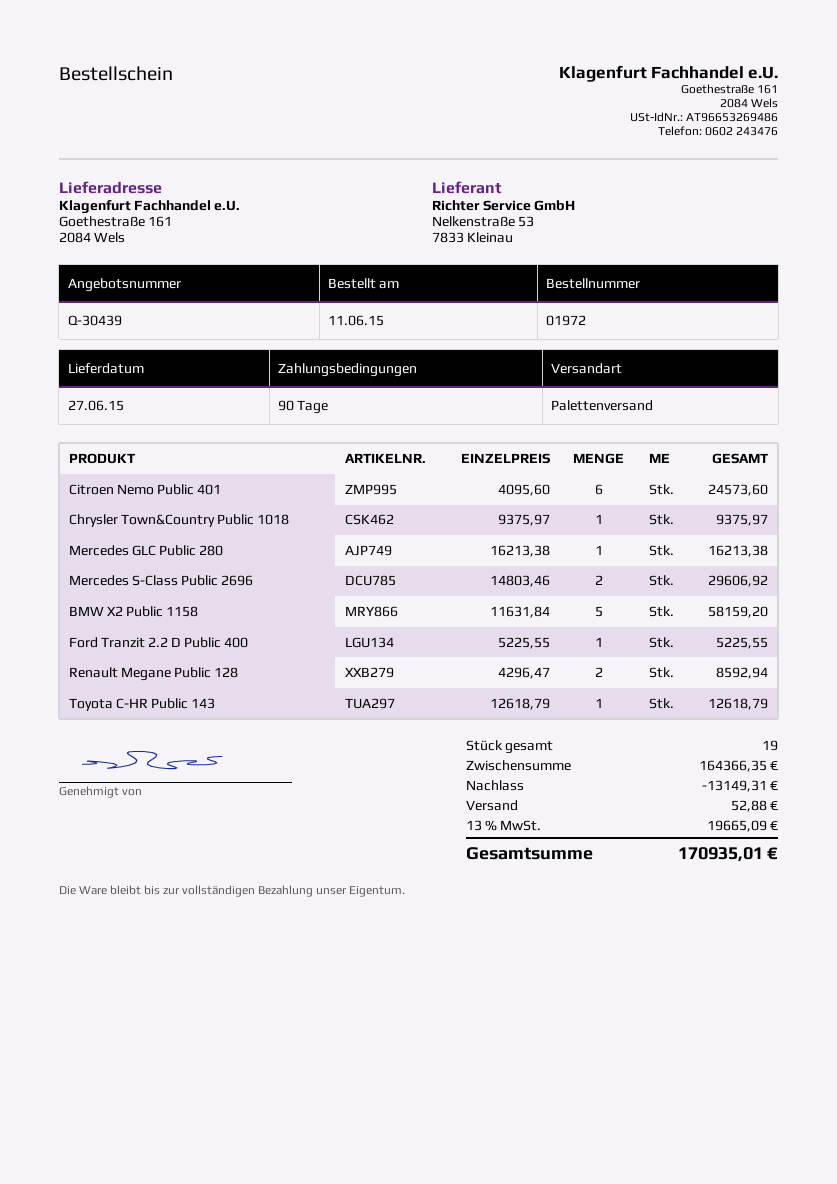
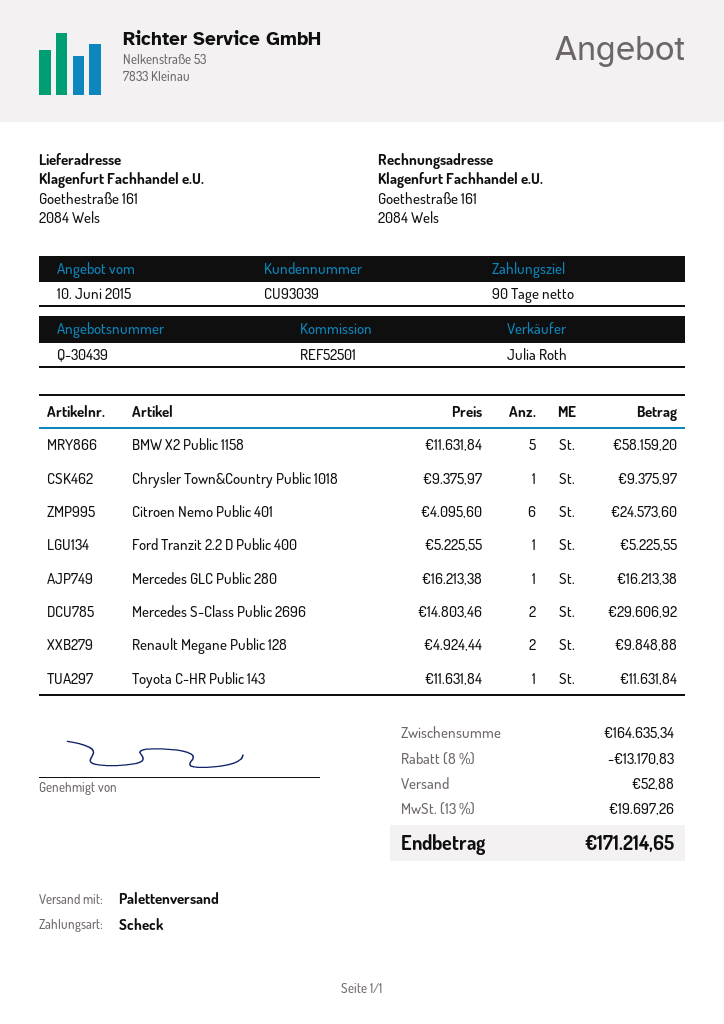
Renault Megane Public 128: 2 x 4296.47 = 8592.94 -> 2 x 4924.44 = 9848.88
Toyota C-HR Public 143: 1 x 12618.79 = 12618.79 -> 1 x 11631.84 = 11631.84
subtotal: 164366.35 -> 164635.34
discount: 13149.31 -> 13170.83
tax: 13% = 19665.09 -> 13% = 19697.26
total: 170935.01 -> 171214.65

